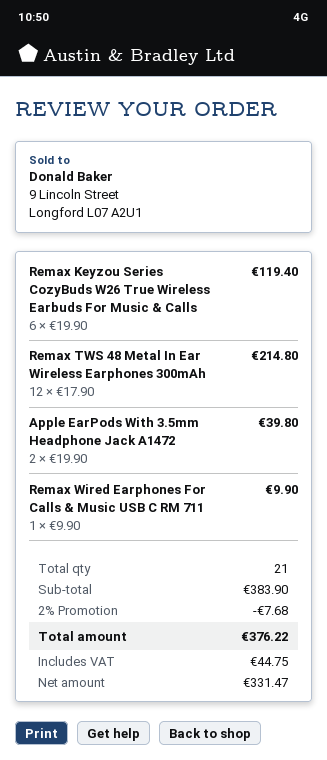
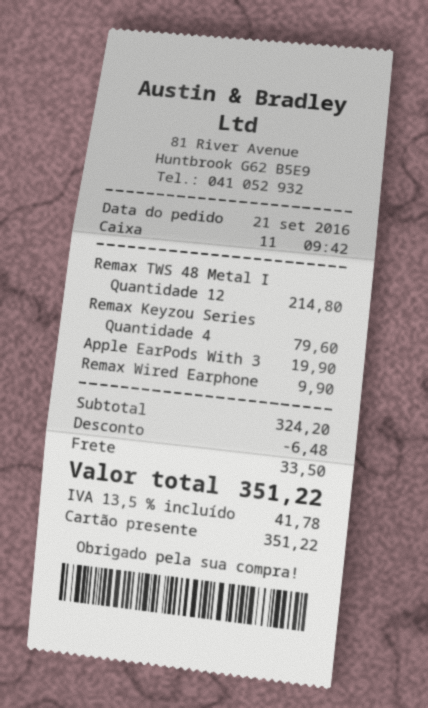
Remax Keyzou Series CozyBuds W26 True Wireless Earbuds For Music & Calls: 6 for 119.40 -> 4 for 79.60
Apple EarPods With 3.5mm Headphone Jack A1472: 2 for 39.80 -> 1 for 19.90
subtotal: 383.90 -> 324.20
discount: 7.68 -> 6.48
shipping: none -> 33.50
tax: 44.75 -> 41.78
total: 376.22 -> 351.22

